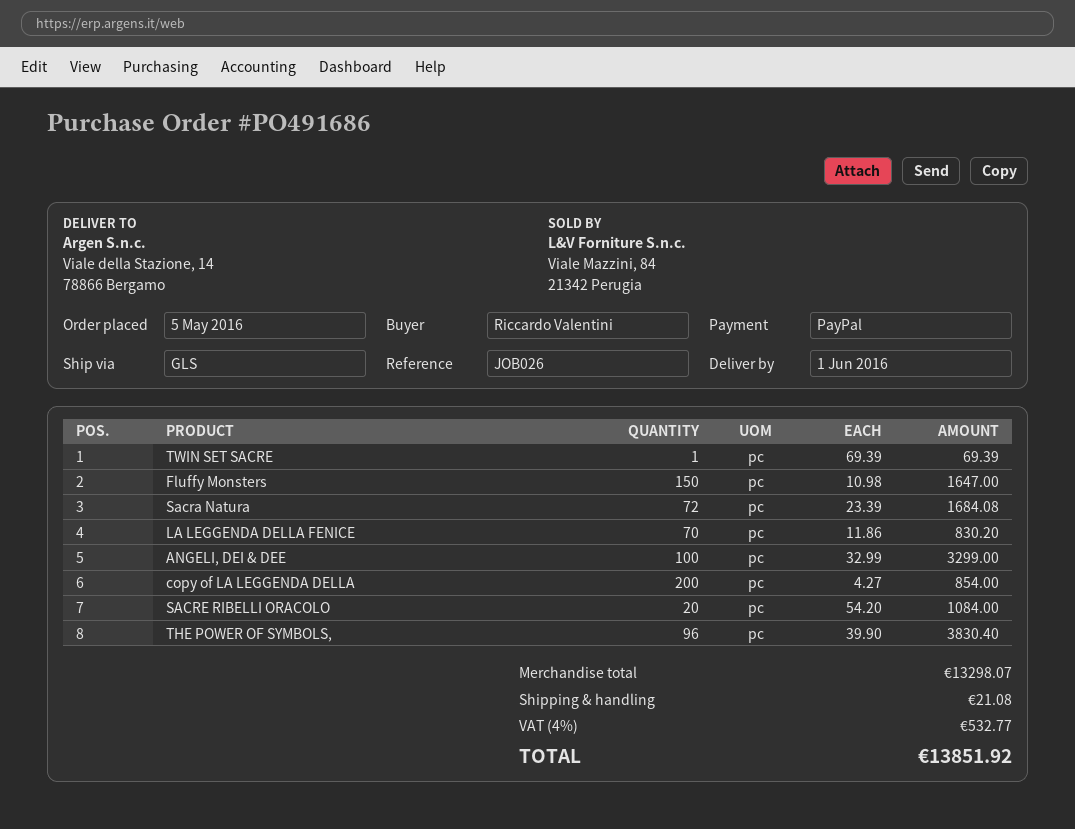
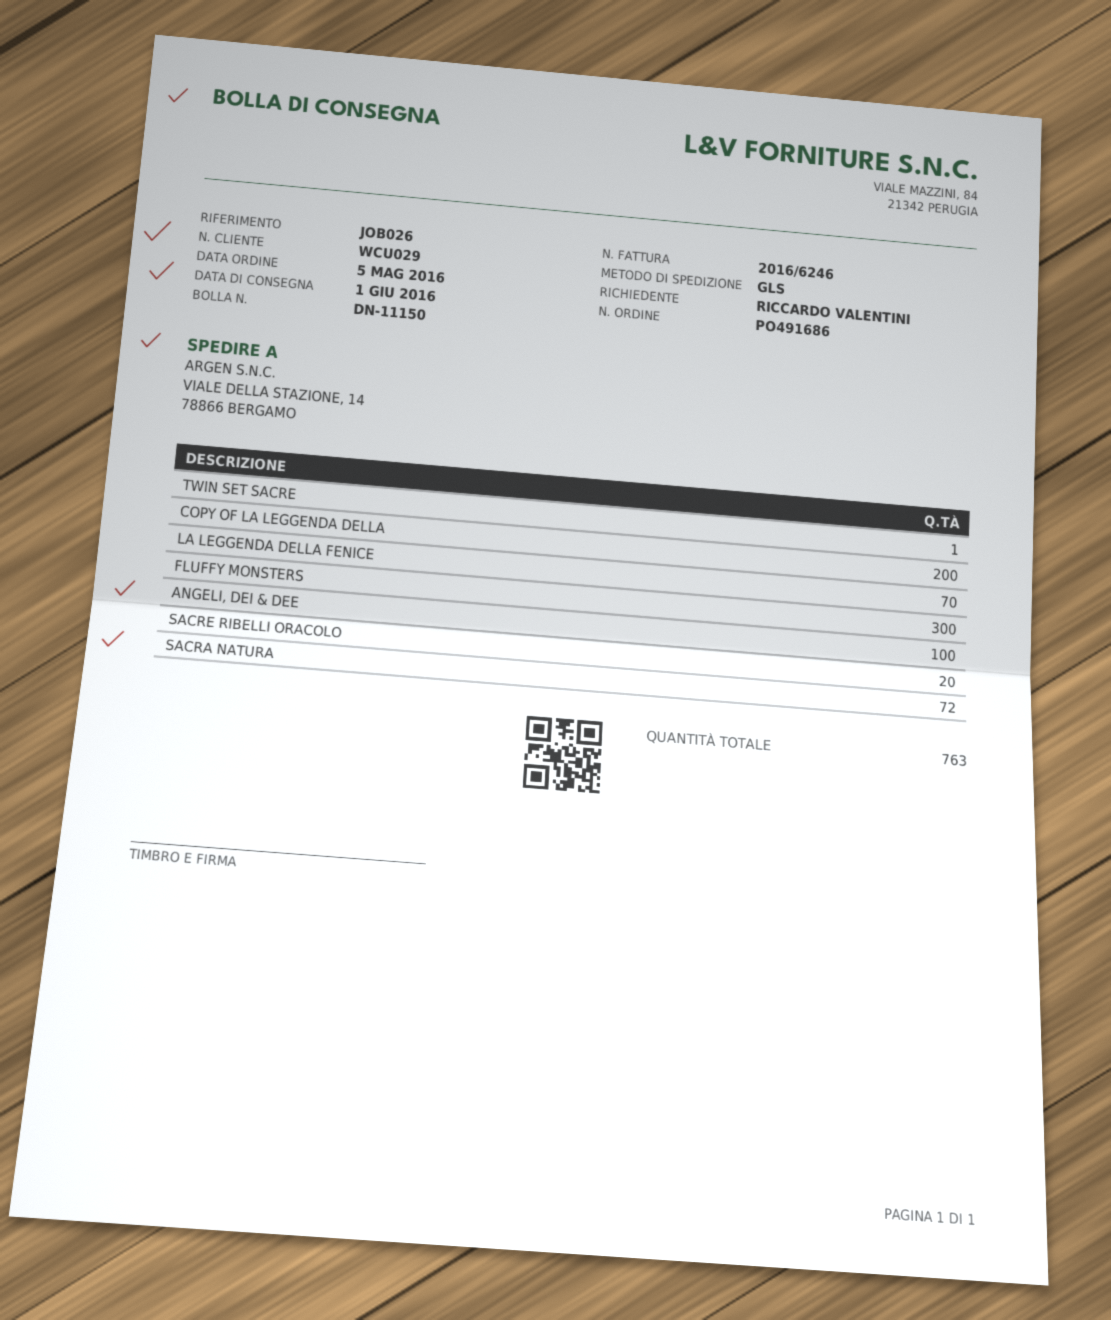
Fluffy Monsters: 150 -> 300
THE POWER OF SYMBOLS,: 96 -> none

